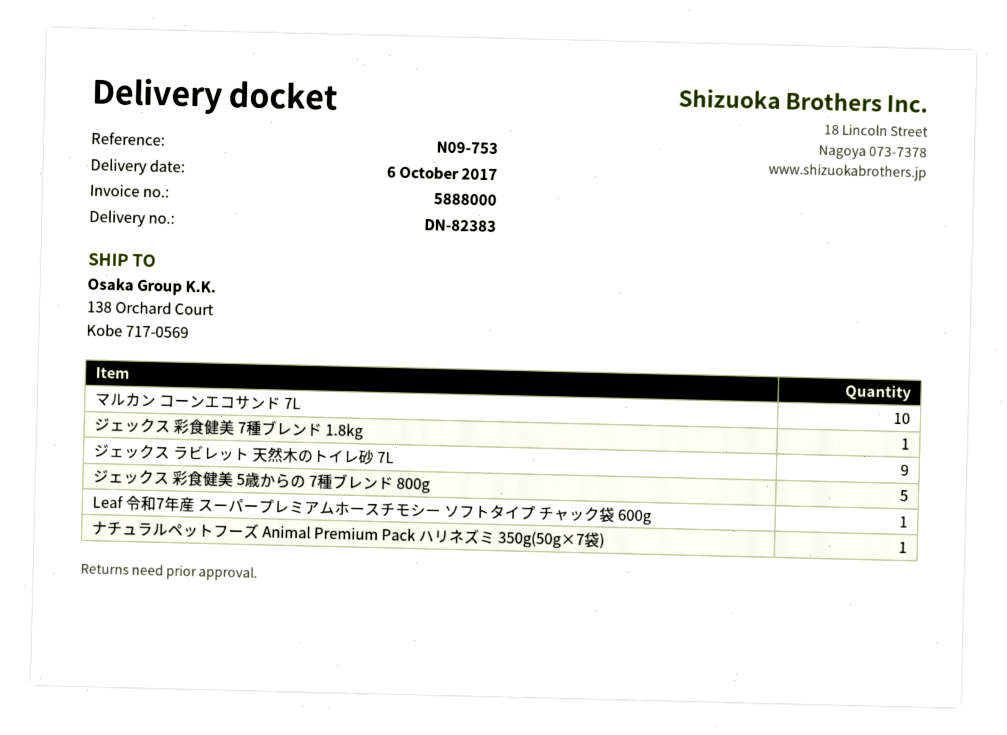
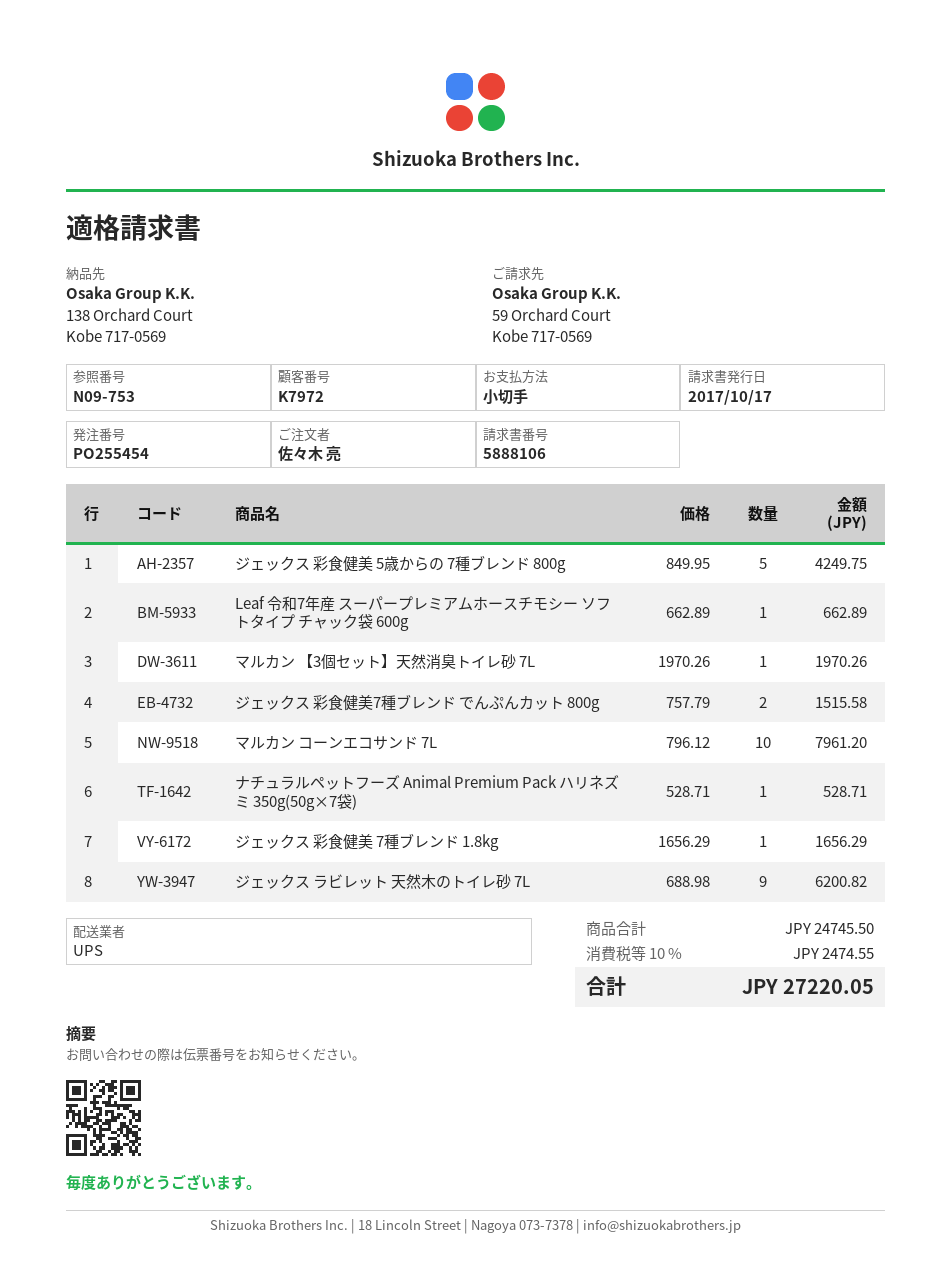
invoice number: 5888000 -> 5888106
マルカン 【3個セット】天然消臭トイレ砂 7L: none -> 1
ジェックス 彩食健美7種ブレンド でんぷんカット 800g: none -> 2

